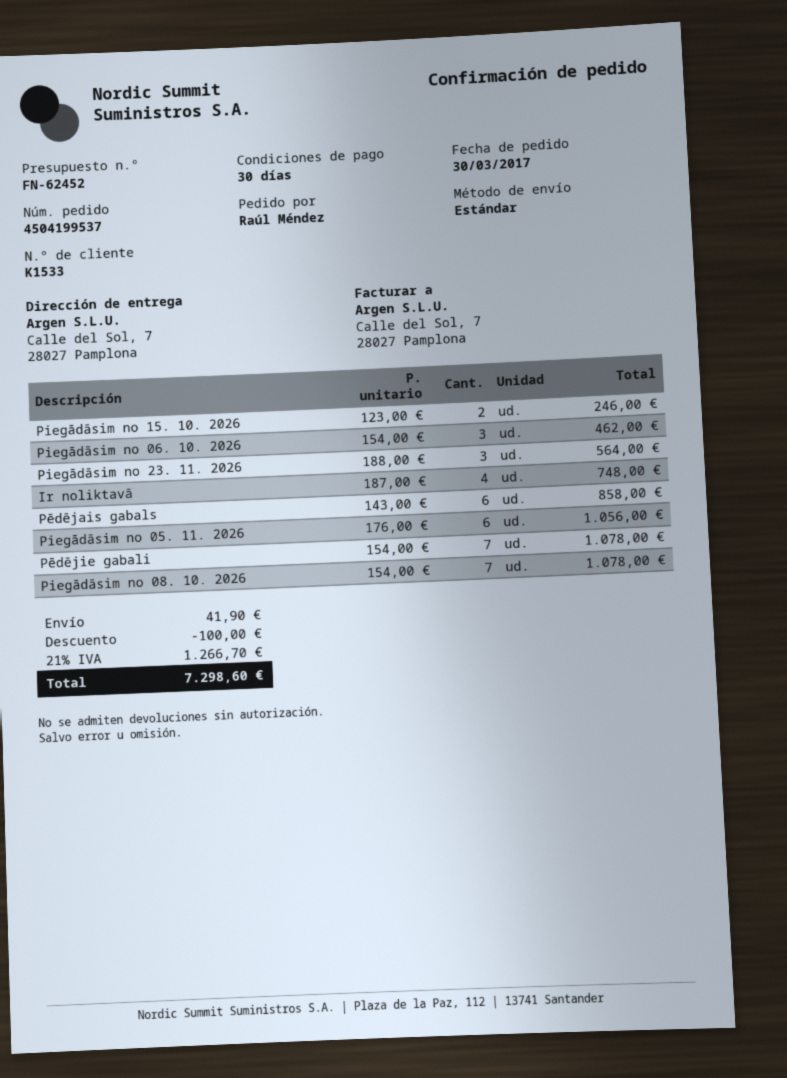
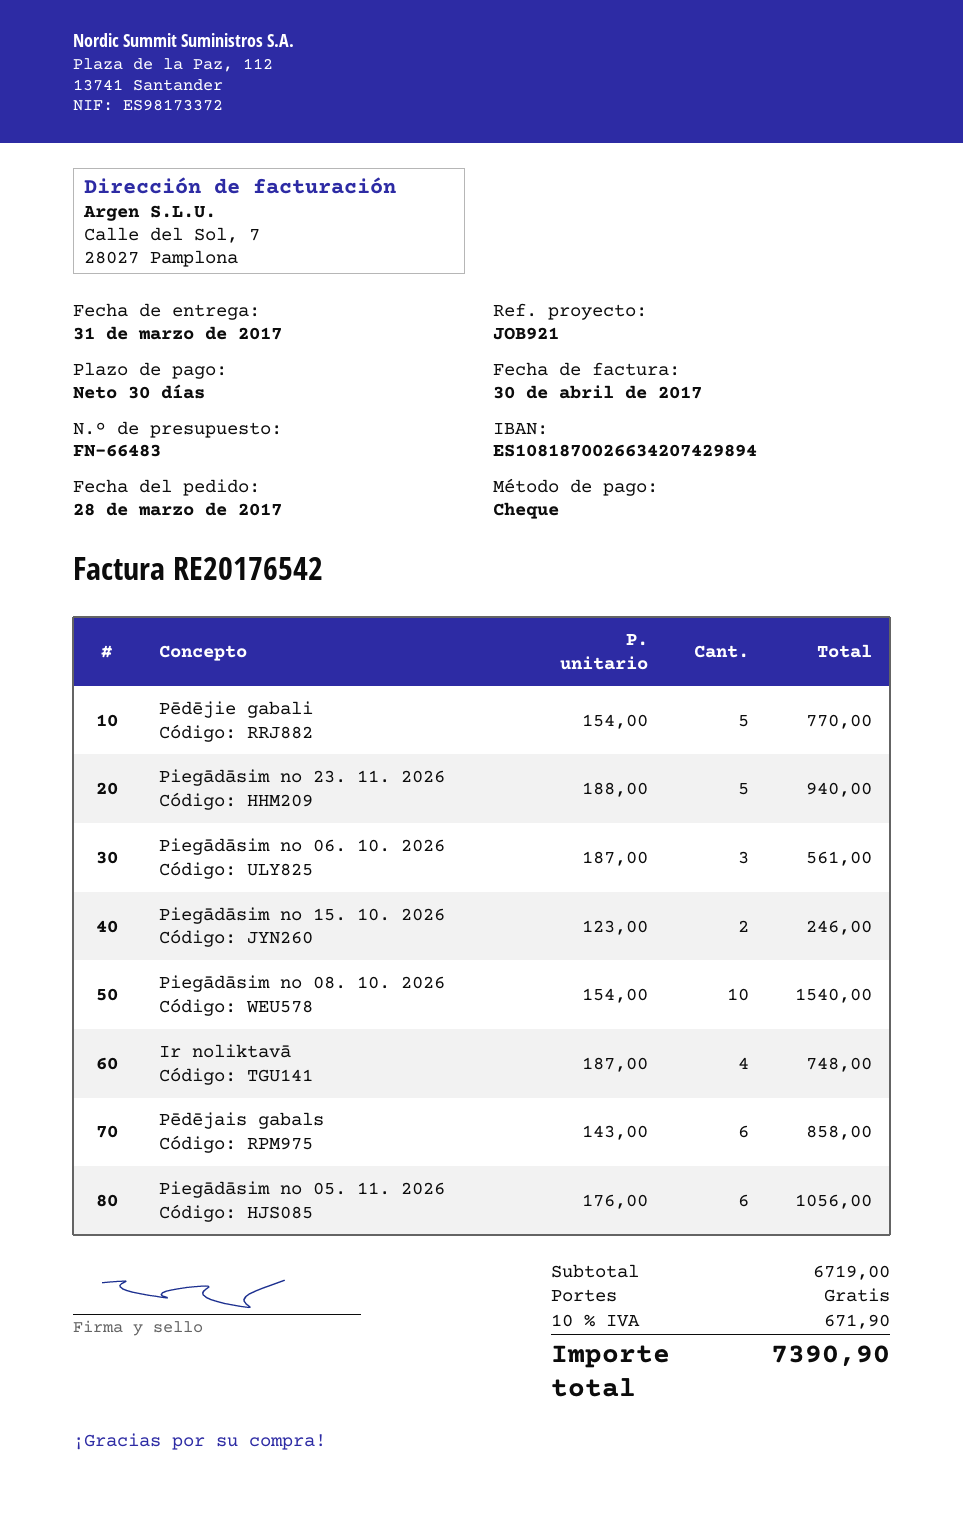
quote number: FN-62452 -> FN-66483
order date: 2017-03-30 -> 2017-03-28
Piegādāsim no 06. 10. 2026: 3 x 154.00 = 462.00 -> 3 x 187.00 = 561.00
Piegādāsim no 23. 11. 2026: 3 x 188.00 = 564.00 -> 5 x 188.00 = 940.00
Pēdējie gabali: 7 x 154.00 = 1078.00 -> 5 x 154.00 = 770.00
Piegādāsim no 08. 10. 2026: 7 x 154.00 = 1078.00 -> 10 x 154.00 = 1540.00
discount: 100.00 -> none
shipping: 41.90 -> 0.00
tax: 21% = 1266.70 -> 10% = 671.90
total: 7298.60 -> 7390.90

